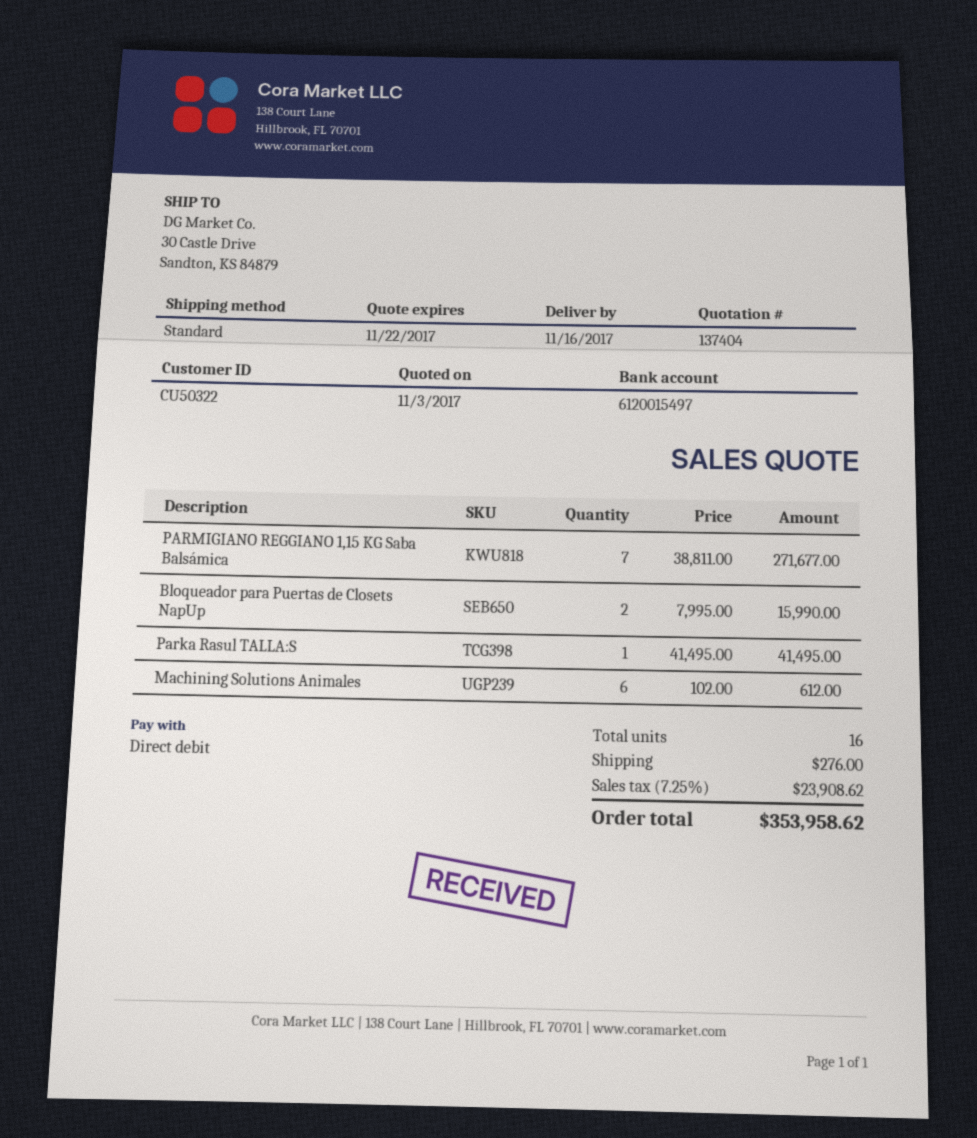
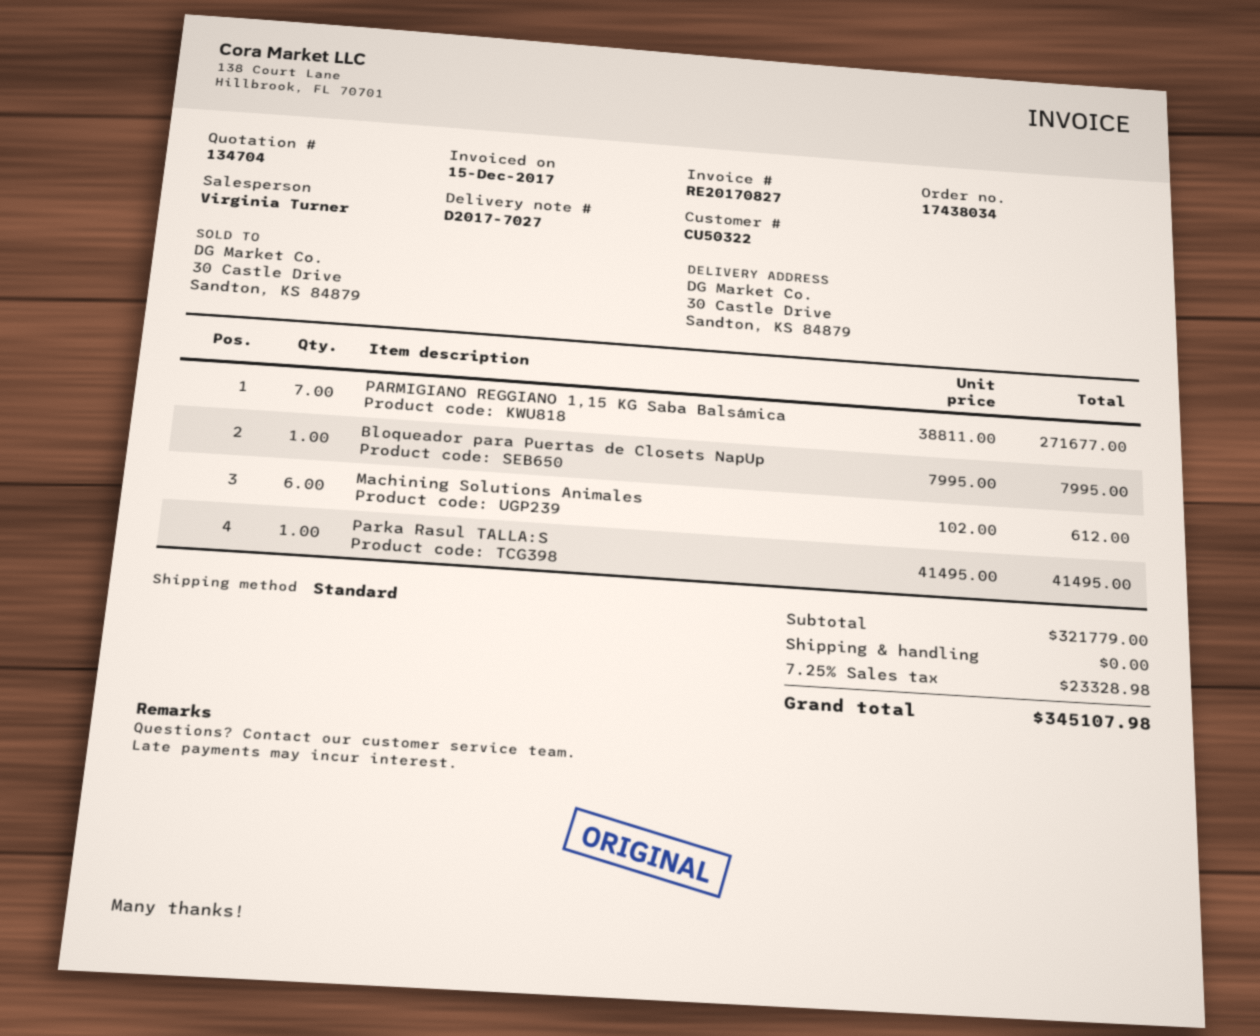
quote number: 137404 -> 134704
Bloqueador para Puertas de Closets NapUp: 2 x 7995.00 = 15990.00 -> 1 x 7995.00 = 7995.00
shipping: 276.00 -> 0.00
tax: 7.25% = 23908.62 -> 7.25% = 23328.98
total: 353958.62 -> 345107.98

